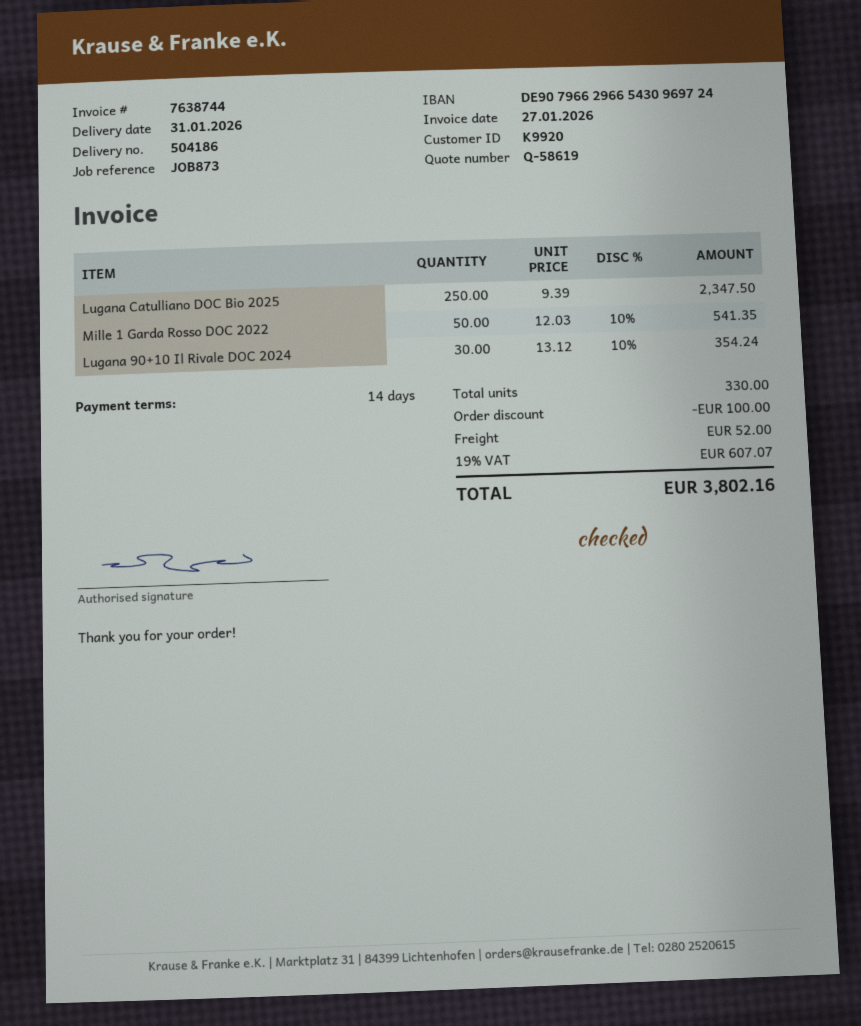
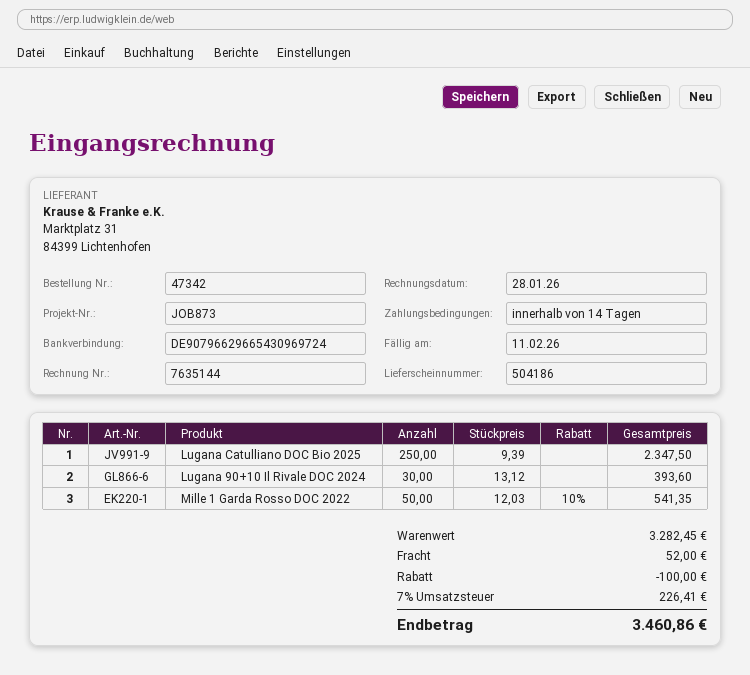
invoice number: 7638744 -> 7635144
invoice date: 2026-01-27 -> 2026-01-28
Lugana 90+10 Il Rivale DOC 2024: 30 x 13.12 - 10% = 354.24 -> 30 x 13.12 = 393.60
tax: 19% = 607.07 -> 7% = 226.41
total: 3802.16 -> 3460.86

